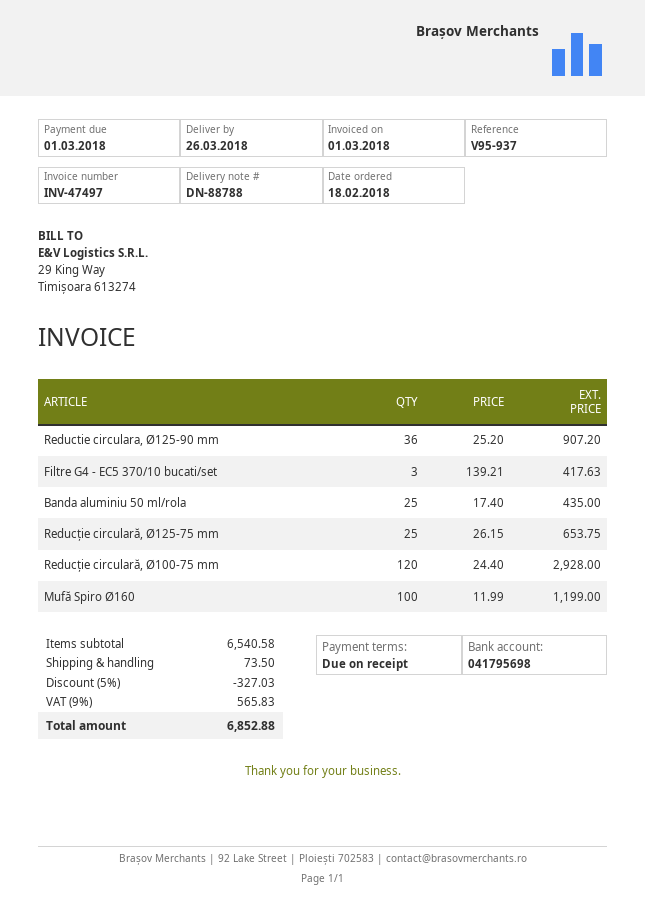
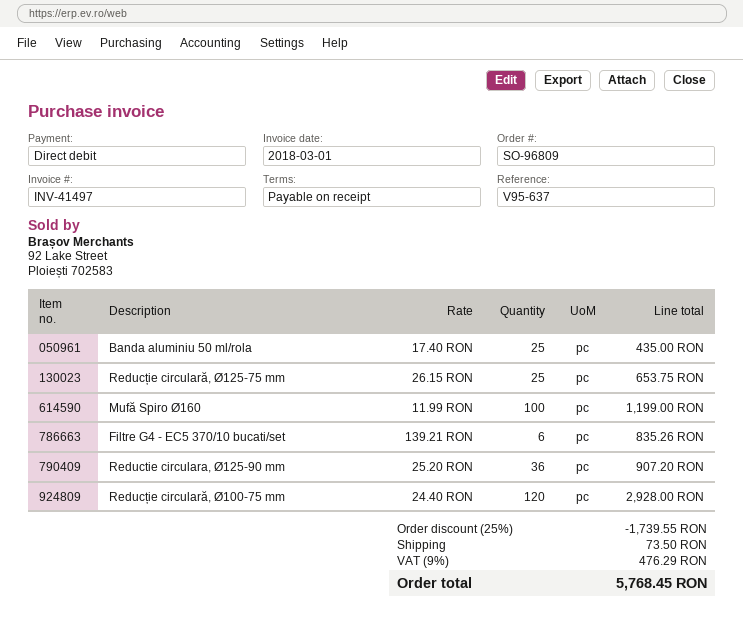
invoice number: INV-47497 -> INV-41497
reference: V95-937 -> V95-637
Filtre G4 - EC5 370/10 bucati/set: 3 x 139.21 = 417.63 -> 6 x 139.21 = 835.26
discount: 5% = 327.03 -> 25% = 1739.55
tax: 9% = 565.83 -> 9% = 476.29
total: 6852.88 -> 5768.45

